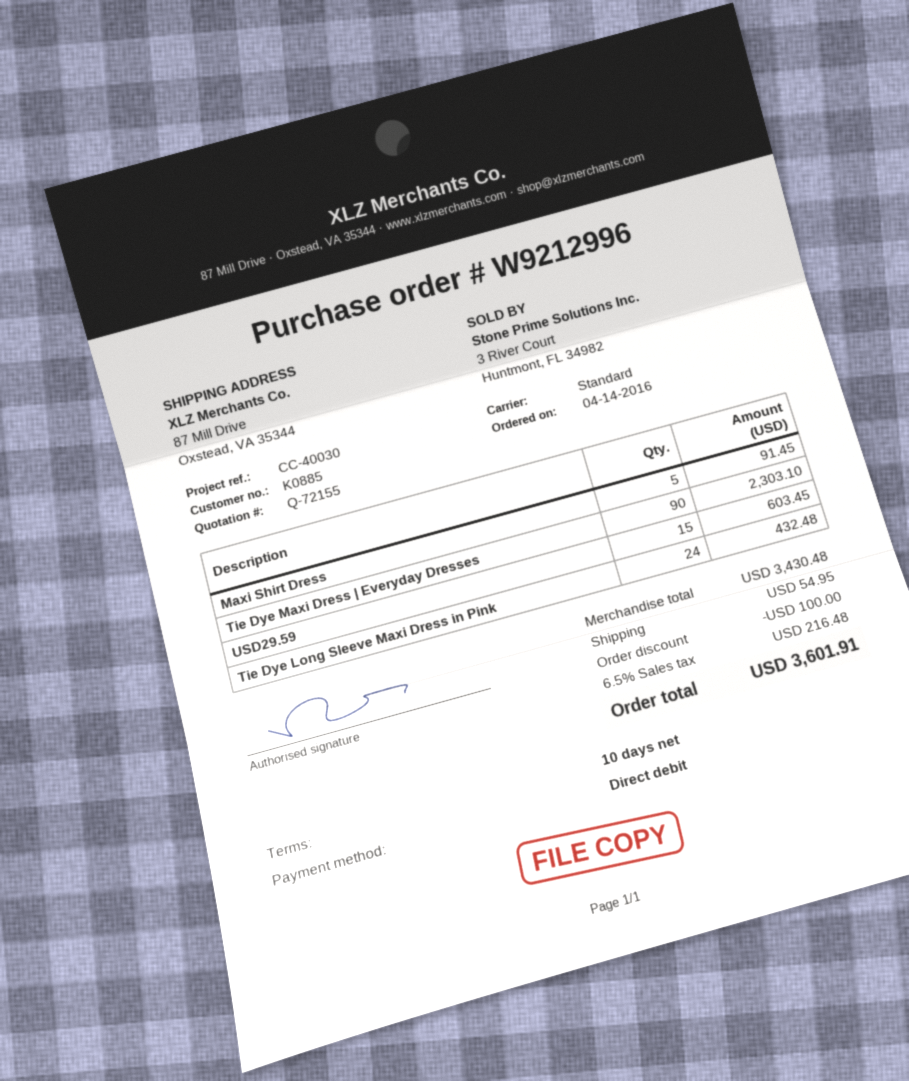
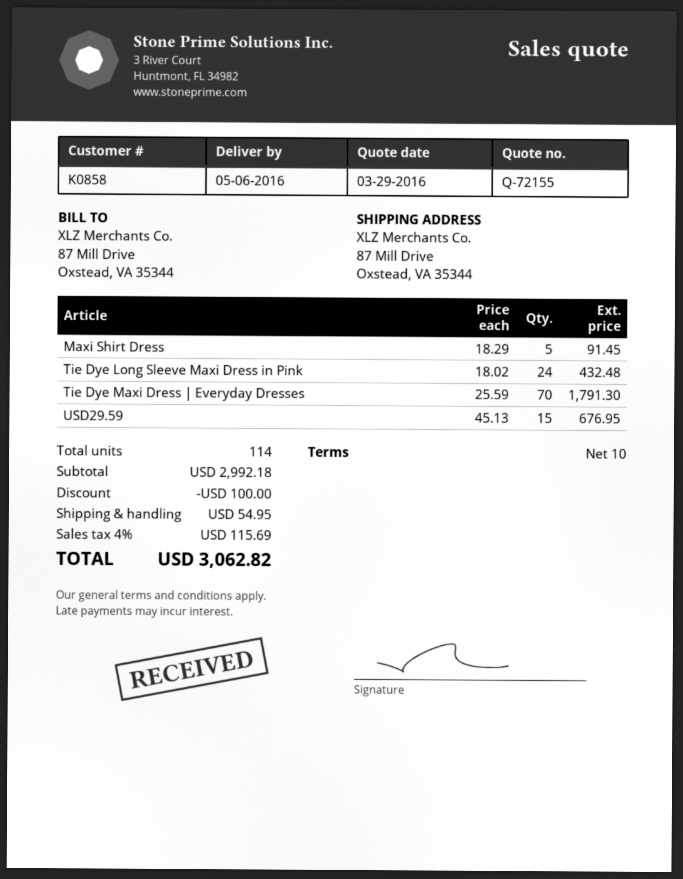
customer number: K0885 -> K0858
Tie Dye Maxi Dress | Everyday Dresses: 90 for 2303.10 -> 70 for 1791.30
USD29.59: 15 for 603.45 -> 15 for 676.95
subtotal: 3430.48 -> 2992.18
tax: 6.5% = 216.48 -> 4% = 115.69
total: 3601.91 -> 3062.82

